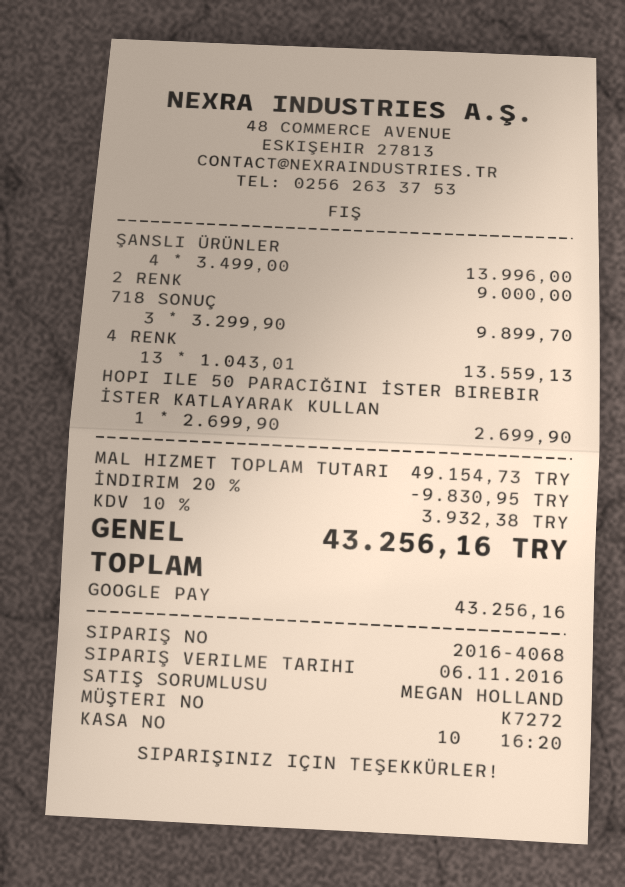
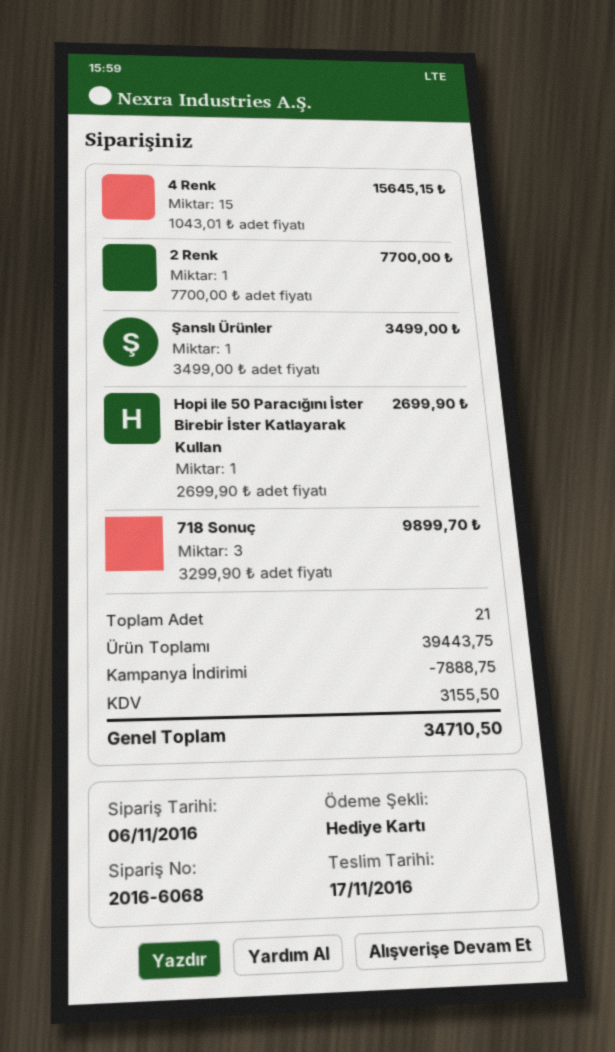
order number: 2016-4068 -> 2016-6068
payment method: Google Pay -> gift card
ŞANSLI ÜRÜNLER: 4 x 3499.00 = 13996.00 -> 1 x 3499.00 = 3499.00
2 RENK: 1 x 9000.00 = 9000.00 -> 1 x 7700.00 = 7700.00
4 RENK: 13 x 1043.01 = 13559.13 -> 15 x 1043.01 = 15645.15
subtotal: 49154.73 -> 39443.75
discount: 9830.95 -> 7888.75
tax: 3932.38 -> 3155.50
total: 43256.16 -> 34710.50

